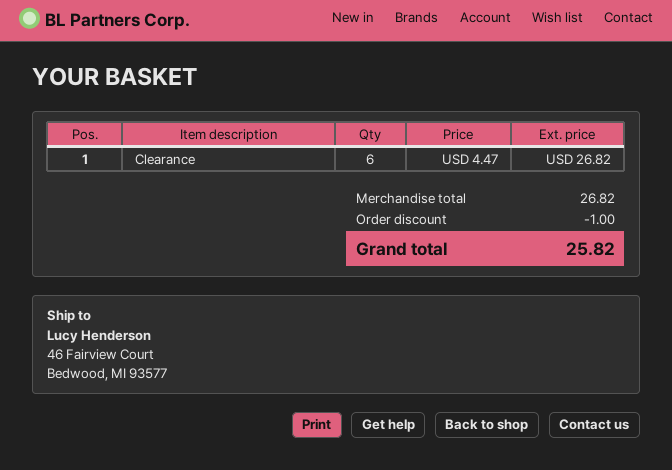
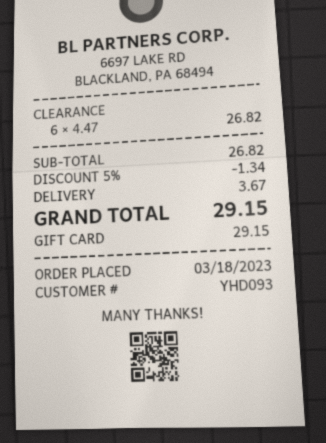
discount: 1.00 -> 1.34
shipping: none -> 3.67
total: 25.82 -> 29.15

